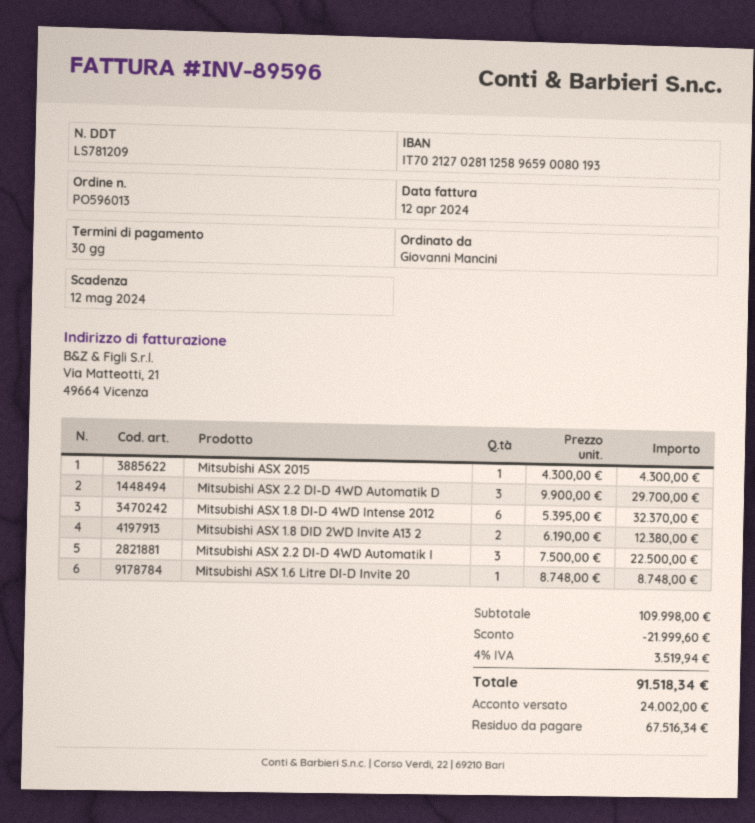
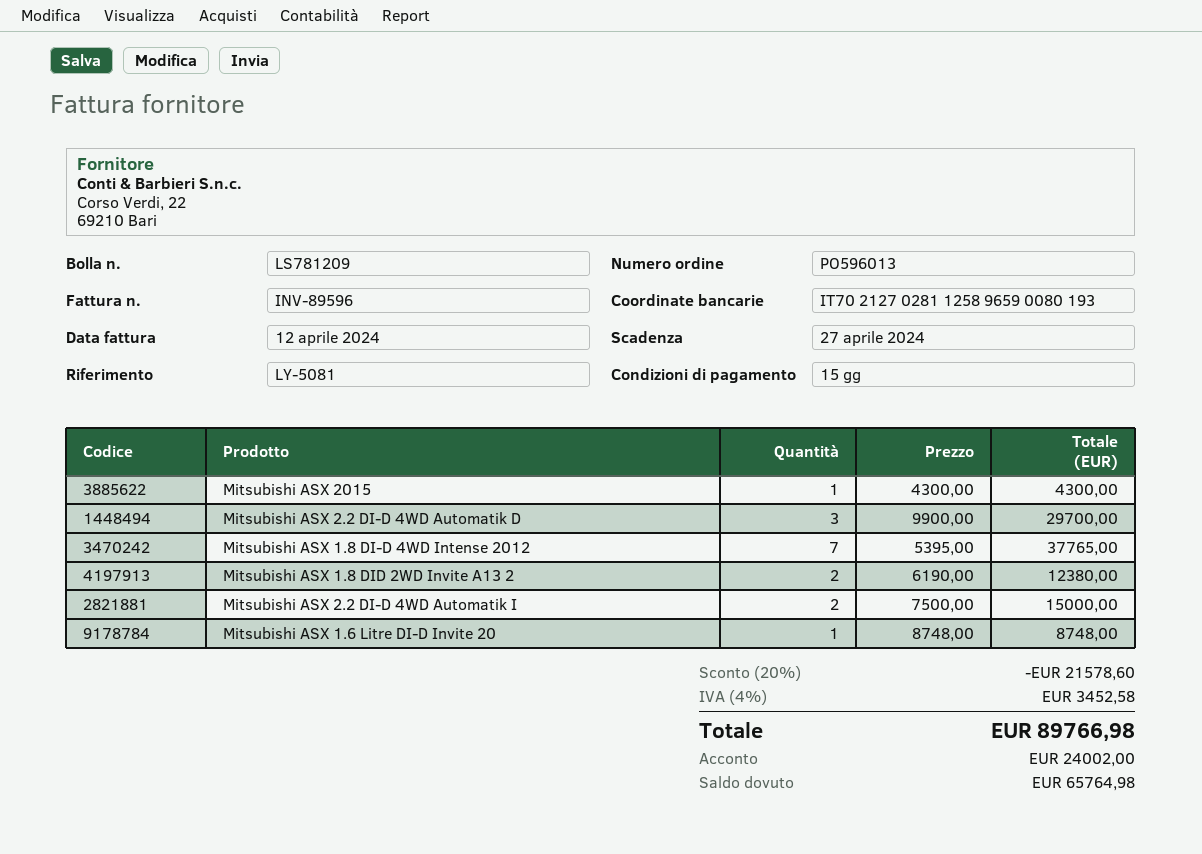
payment terms: 30 days -> 15 days
due date: 2024-05-12 -> 2024-04-27
Mitsubishi ASX 1.8 DI-D 4WD Intense 2012: 6 x 5395.00 = 32370.00 -> 7 x 5395.00 = 37765.00
Mitsubishi ASX 2.2 DI-D 4WD Automatik I: 3 x 7500.00 = 22500.00 -> 2 x 7500.00 = 15000.00
discount: 21999.60 -> 21578.60
tax: 4% = 3519.94 -> 4% = 3452.58
total: 91518.34 -> 89766.98
balance: 67516.34 -> 65764.98

